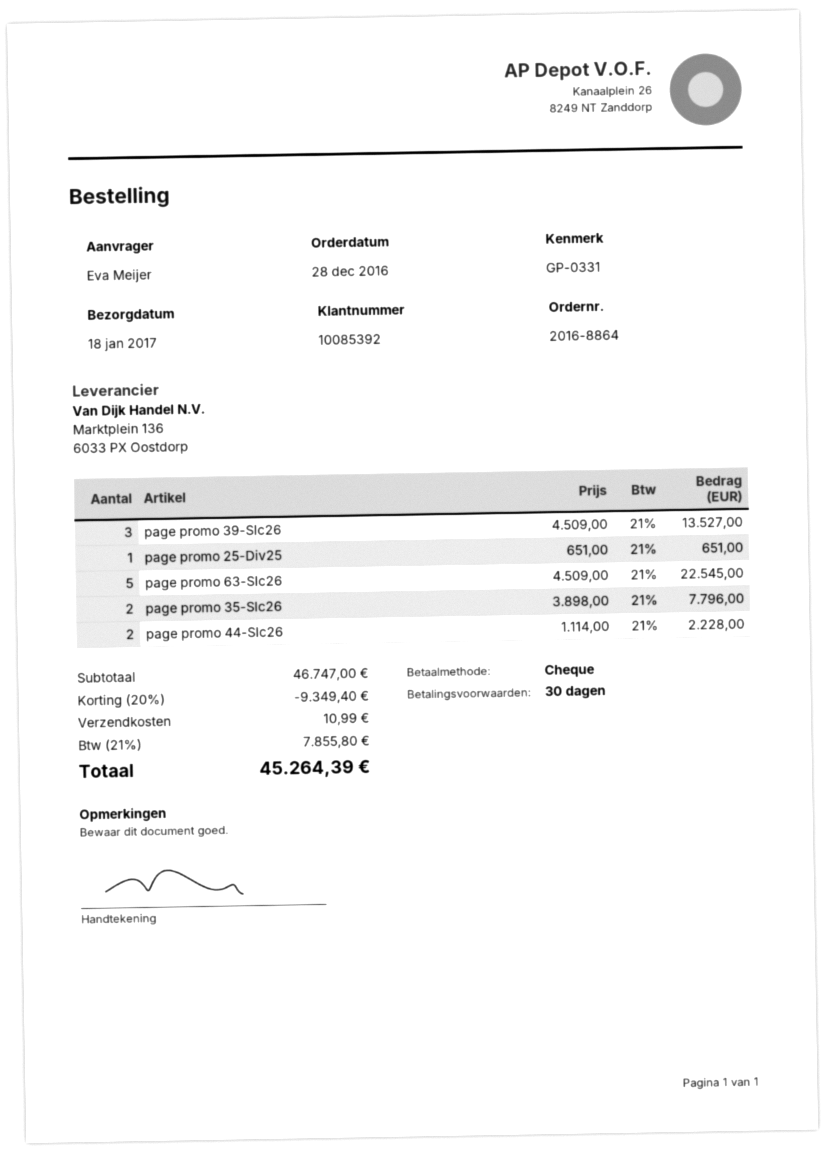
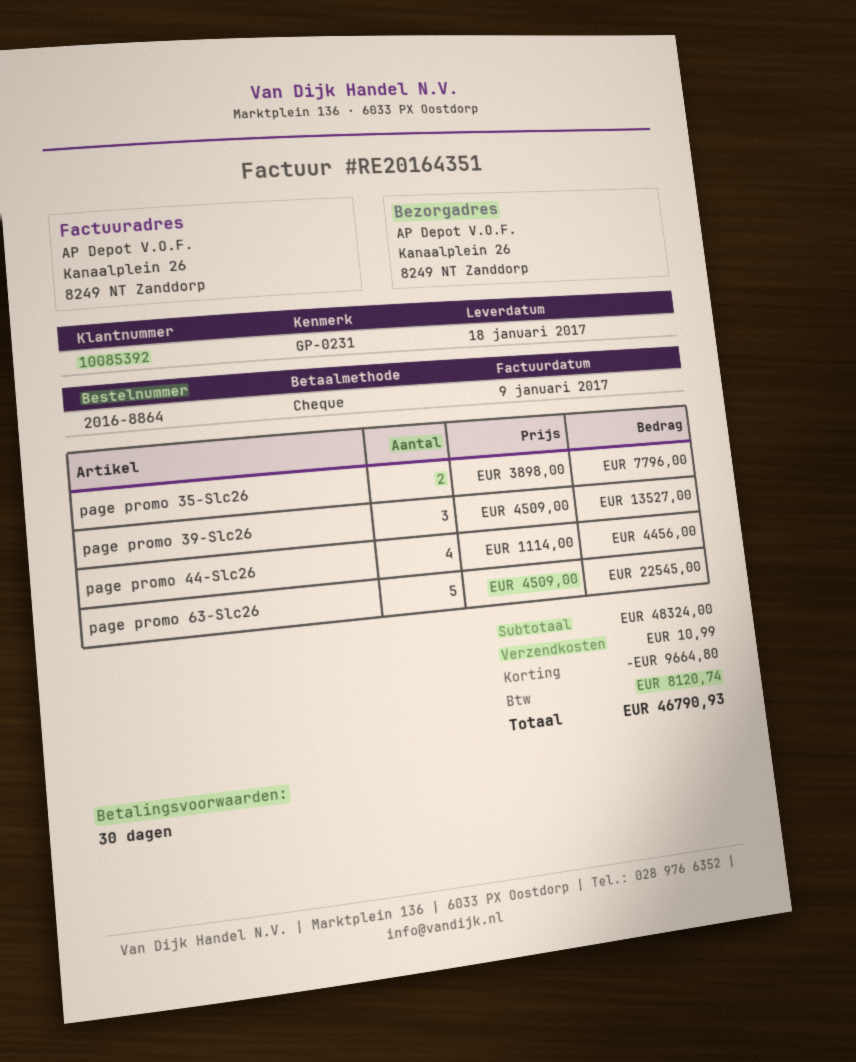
reference: GP-0331 -> GP-0231
page promo 25-Div25: 1 x 651.00 = 651.00 -> none
page promo 44-Slc26: 2 x 1114.00 = 2228.00 -> 4 x 1114.00 = 4456.00
subtotal: 46747.00 -> 48324.00
discount: 9349.40 -> 9664.80
tax: 7855.80 -> 8120.74
total: 45264.39 -> 46790.93

